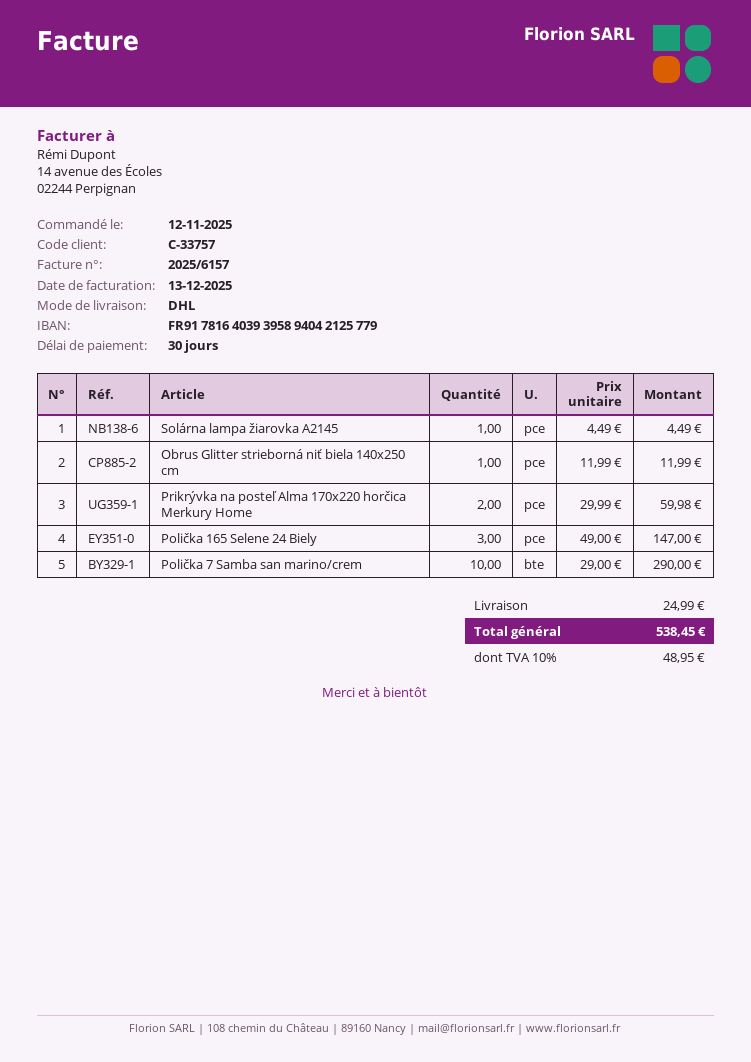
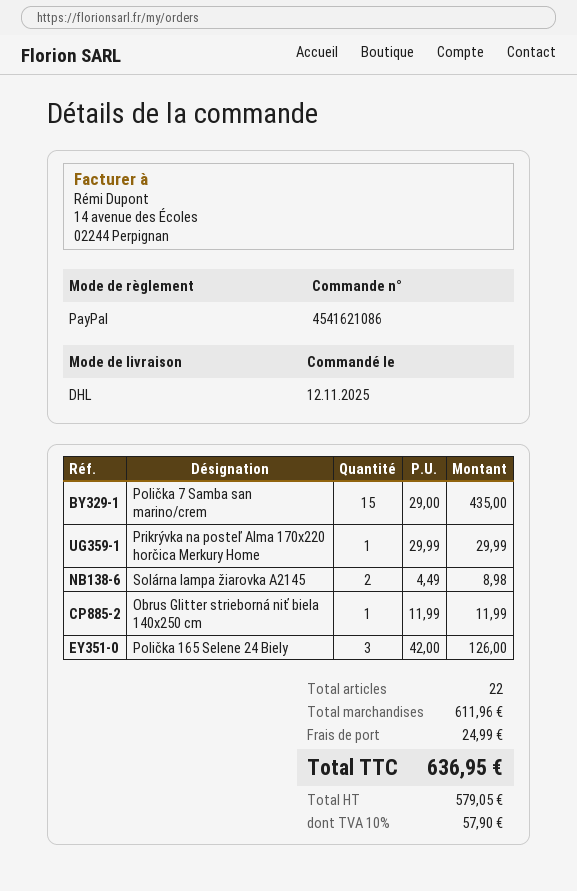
Solárna lampa žiarovka A2145: 1 x 4.49 = 4.49 -> 2 x 4.49 = 8.98
Prikrývka na posteľ Alma 170x220 horčica Merkury Home: 2 x 29.99 = 59.98 -> 1 x 29.99 = 29.99
Polička 165 Selene 24 Biely: 3 x 49.00 = 147.00 -> 3 x 42.00 = 126.00
Polička 7 Samba san marino/crem: 10 x 29.00 = 290.00 -> 15 x 29.00 = 435.00
tax: 10% = 48.95 -> 10% = 57.90
total: 538.45 -> 636.95

